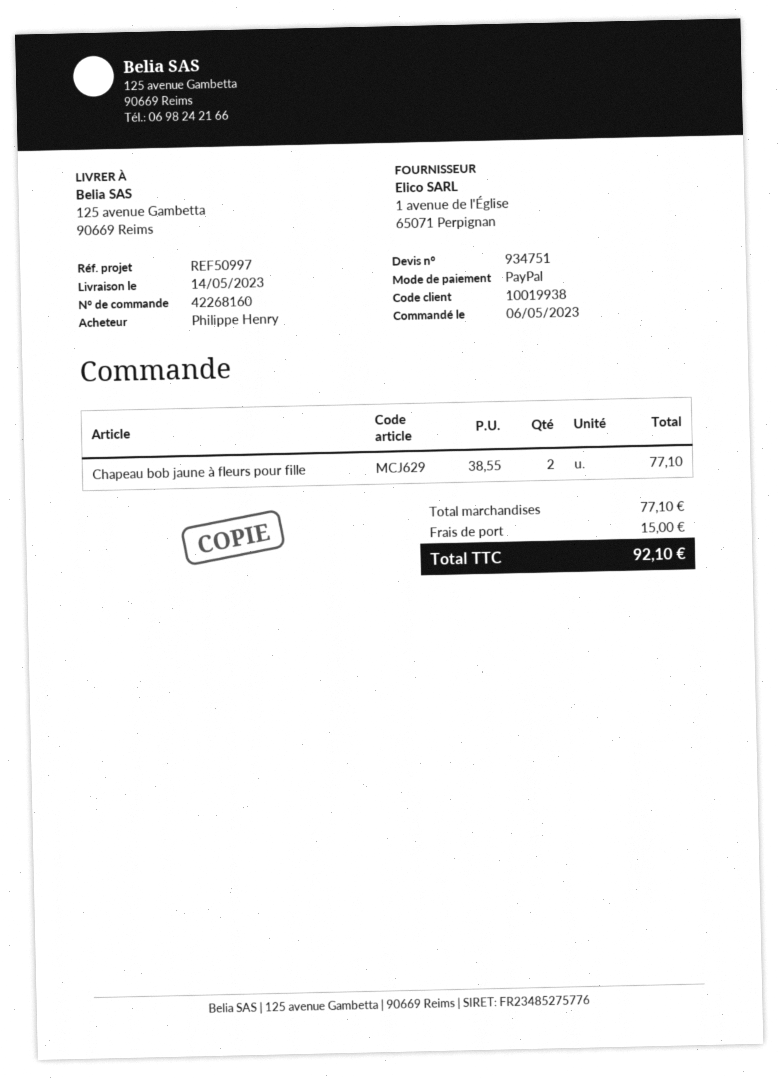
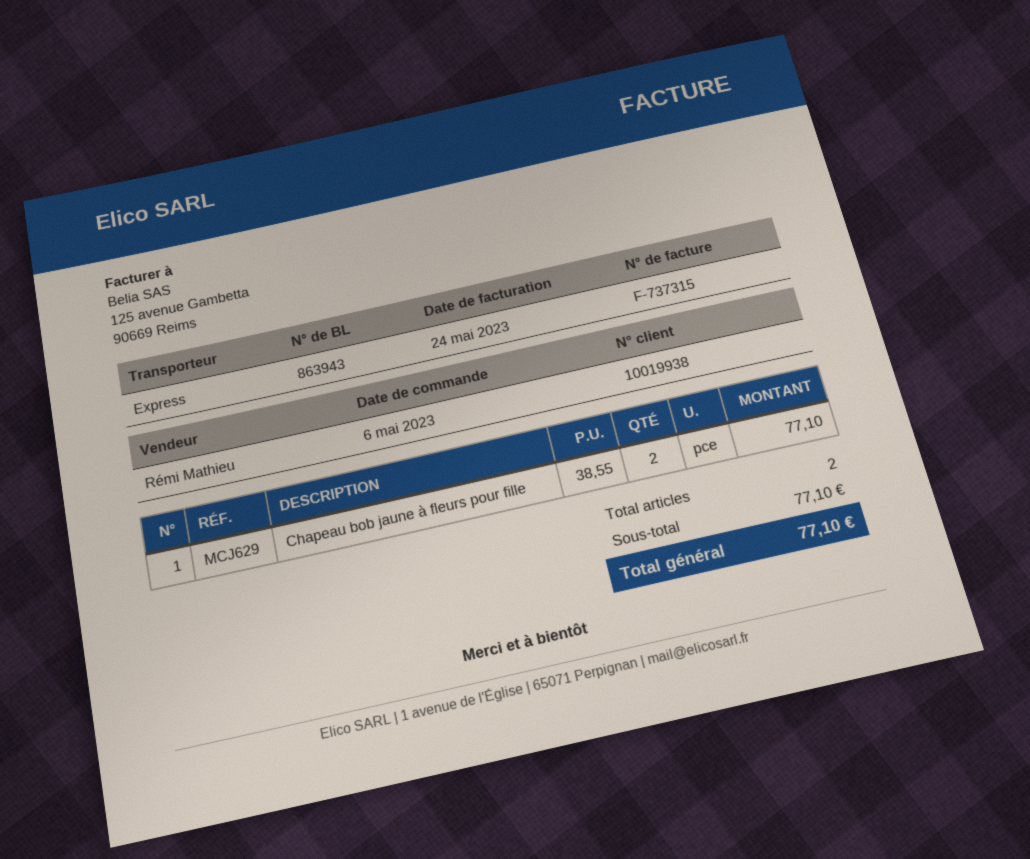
shipping: 15.00 -> none
total: 92.10 -> 77.10

